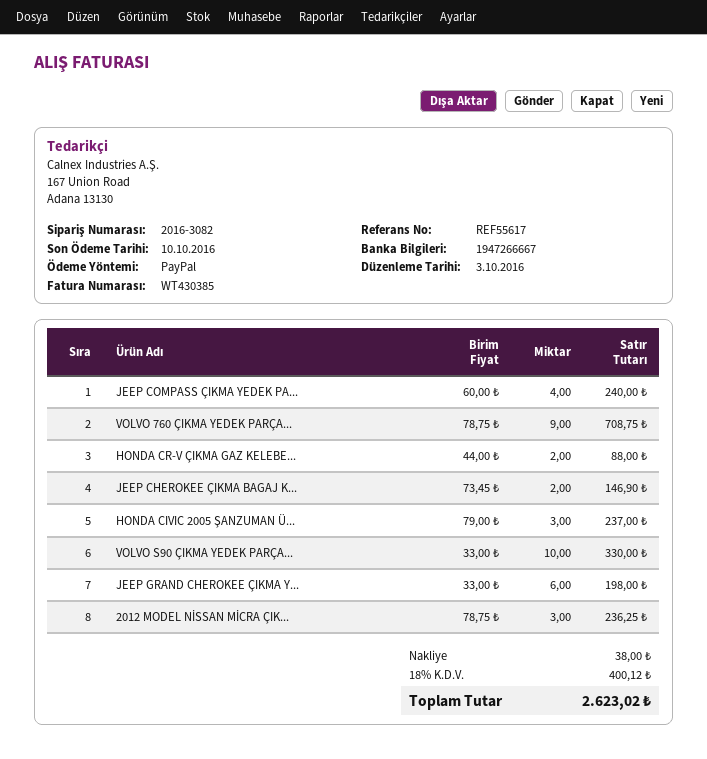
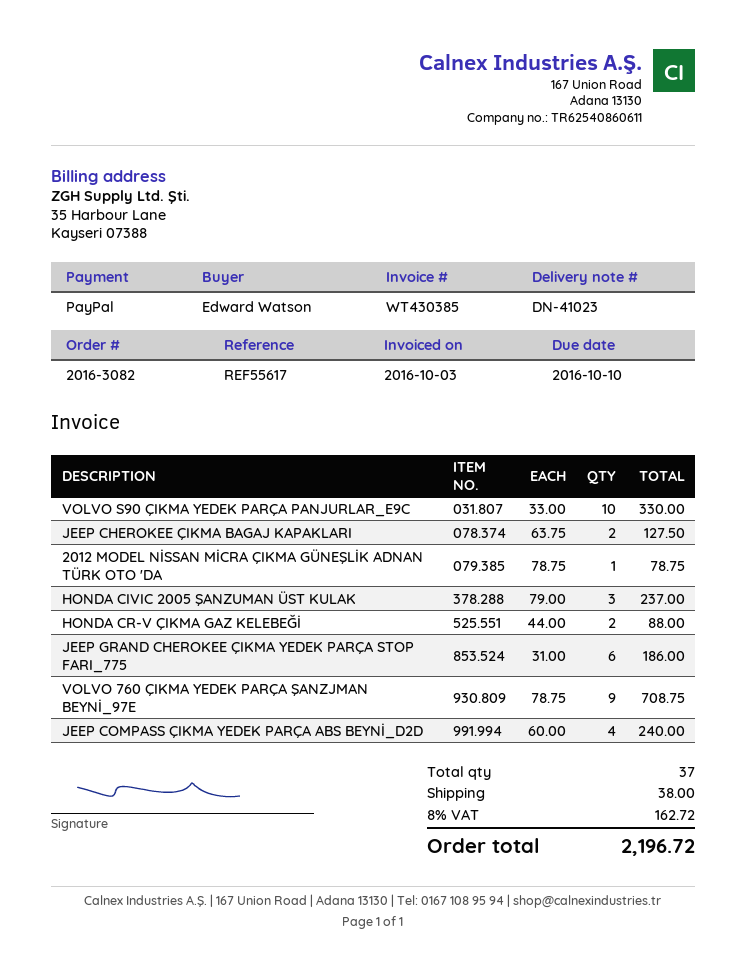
JEEP CHEROKEE ÇIKMA BAGAJ K...: 2 x 73.45 = 146.90 -> 2 x 63.75 = 127.50
JEEP GRAND CHEROKEE ÇIKMA Y...: 6 x 33.00 = 198.00 -> 6 x 31.00 = 186.00
2012 MODEL NİSSAN MİCRA ÇIK...: 3 x 78.75 = 236.25 -> 1 x 78.75 = 78.75
tax: 18% = 400.12 -> 8% = 162.72
total: 2623.02 -> 2196.72

